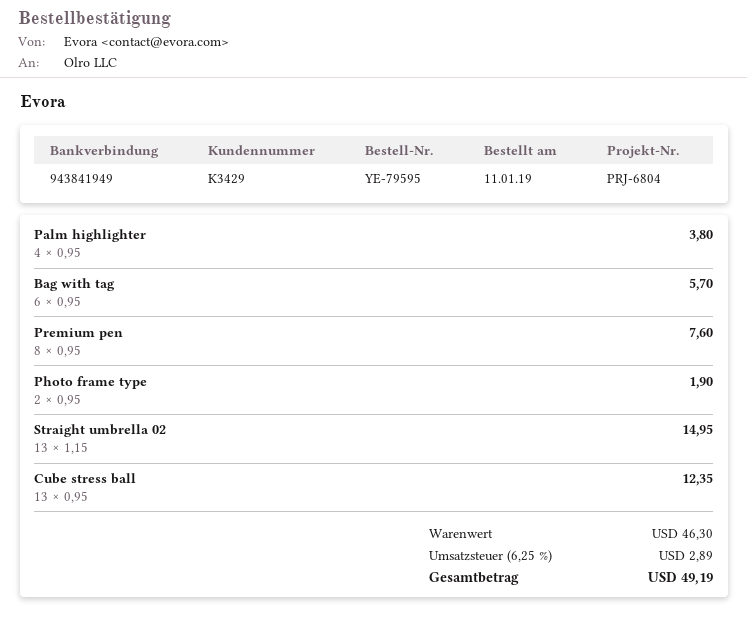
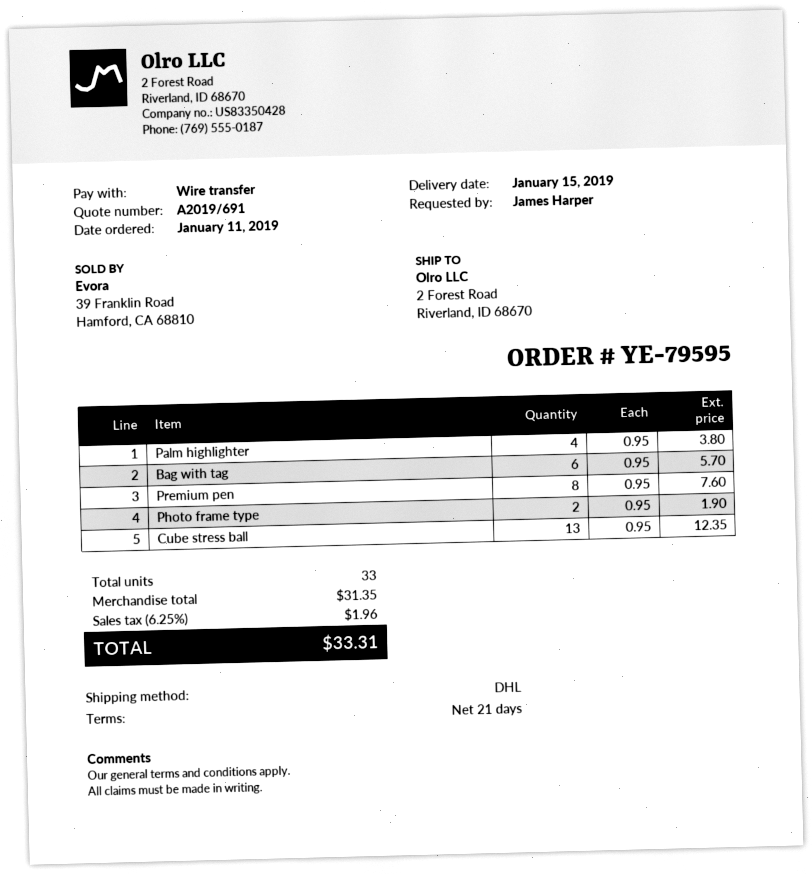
Straight umbrella 02: 13 x 1.15 = 14.95 -> none
subtotal: 46.30 -> 31.35
tax: 6.25% = 2.89 -> 6.25% = 1.96
total: 49.19 -> 33.31

